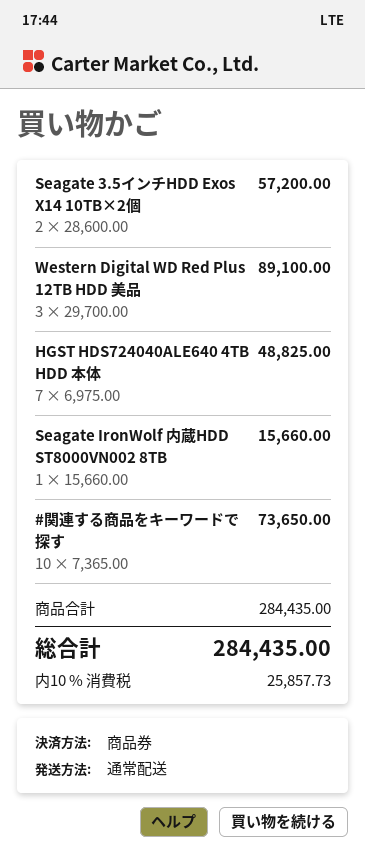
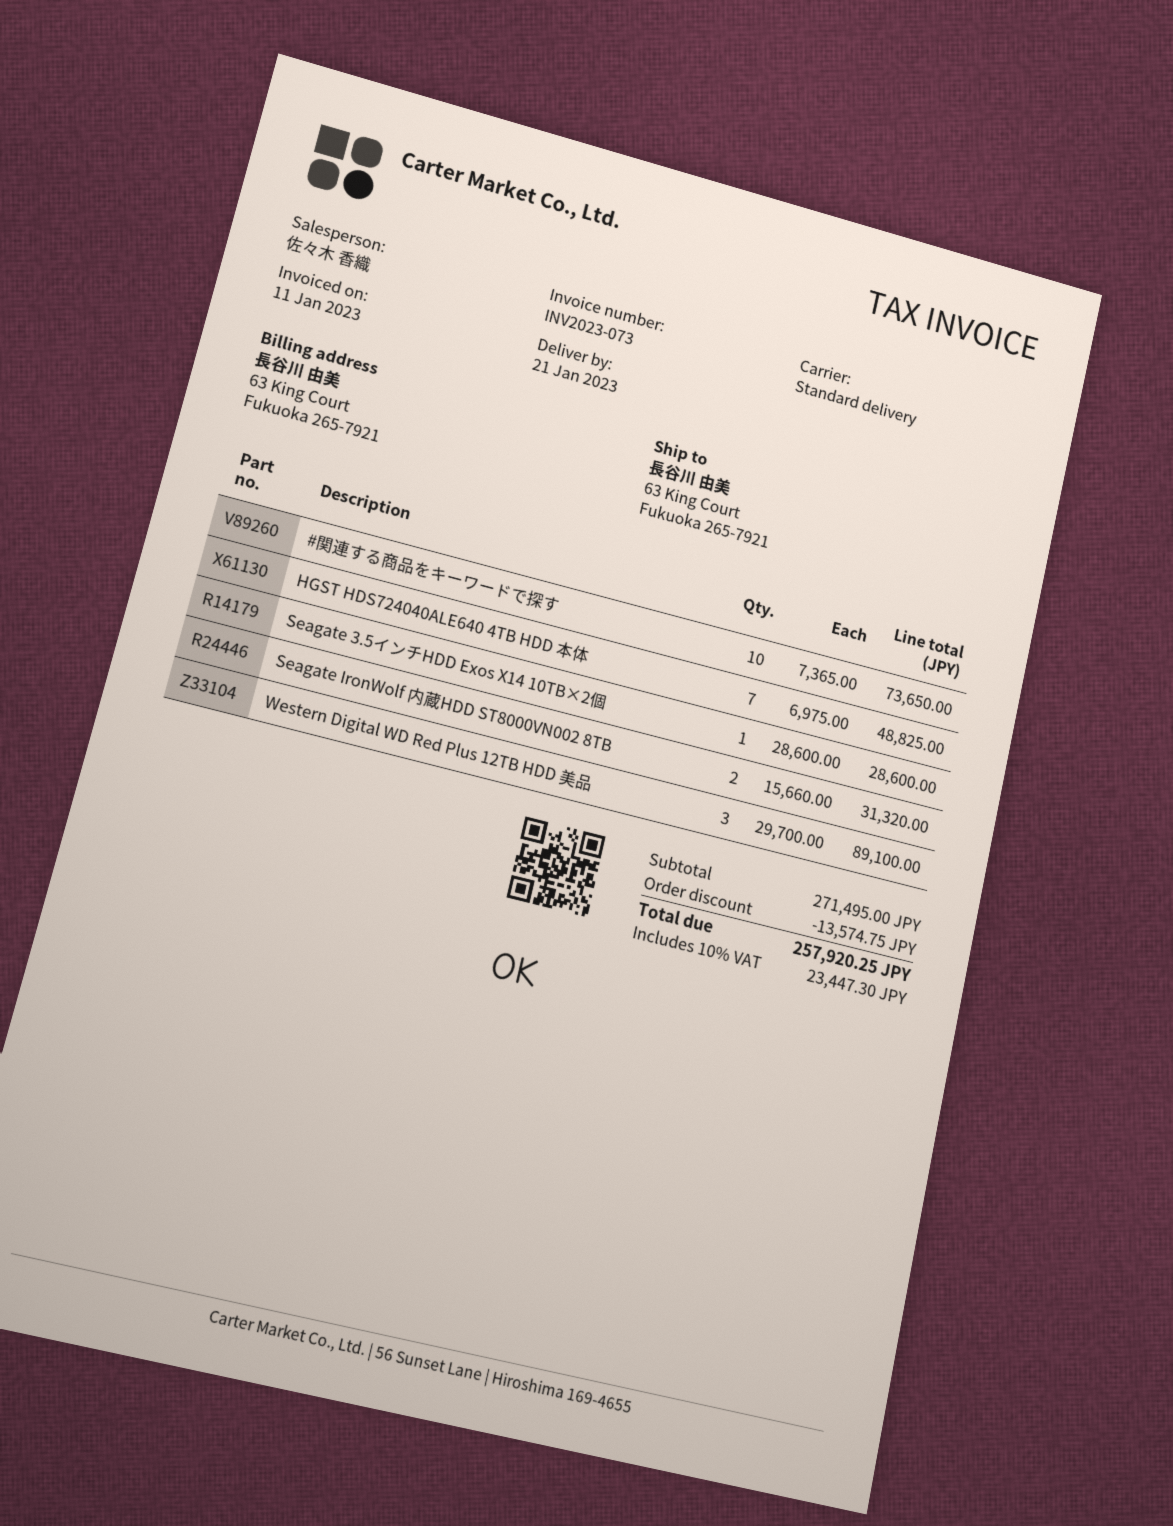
Seagate 3.5インチHDD Exos X14 10TB×2個: 2 x 28600.00 = 57200.00 -> 1 x 28600.00 = 28600.00
Seagate IronWolf 内蔵HDD ST8000VN002 8TB: 1 x 15660.00 = 15660.00 -> 2 x 15660.00 = 31320.00
subtotal: 284435.00 -> 271495.00
discount: none -> 13574.75
tax: 10% = 25857.73 -> 10% = 23447.30
total: 284435.00 -> 257920.25

